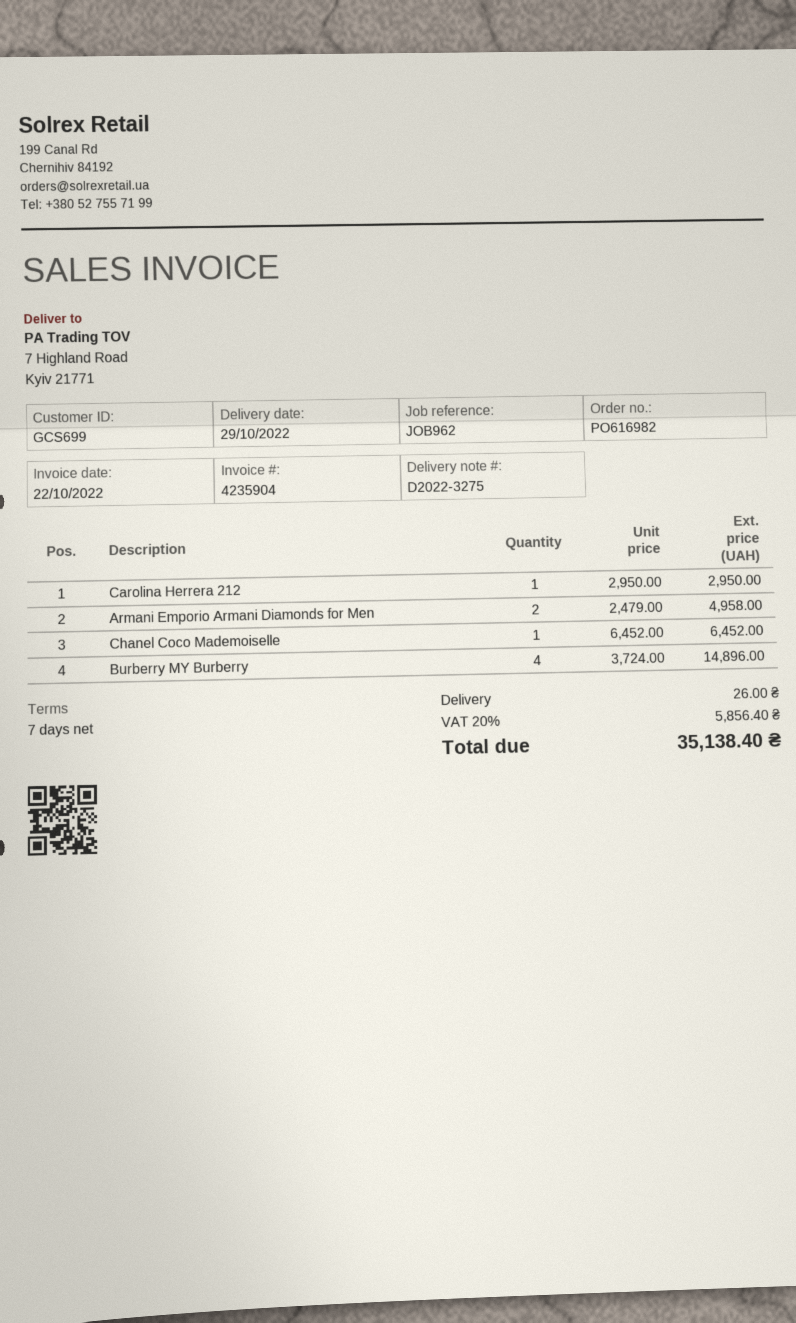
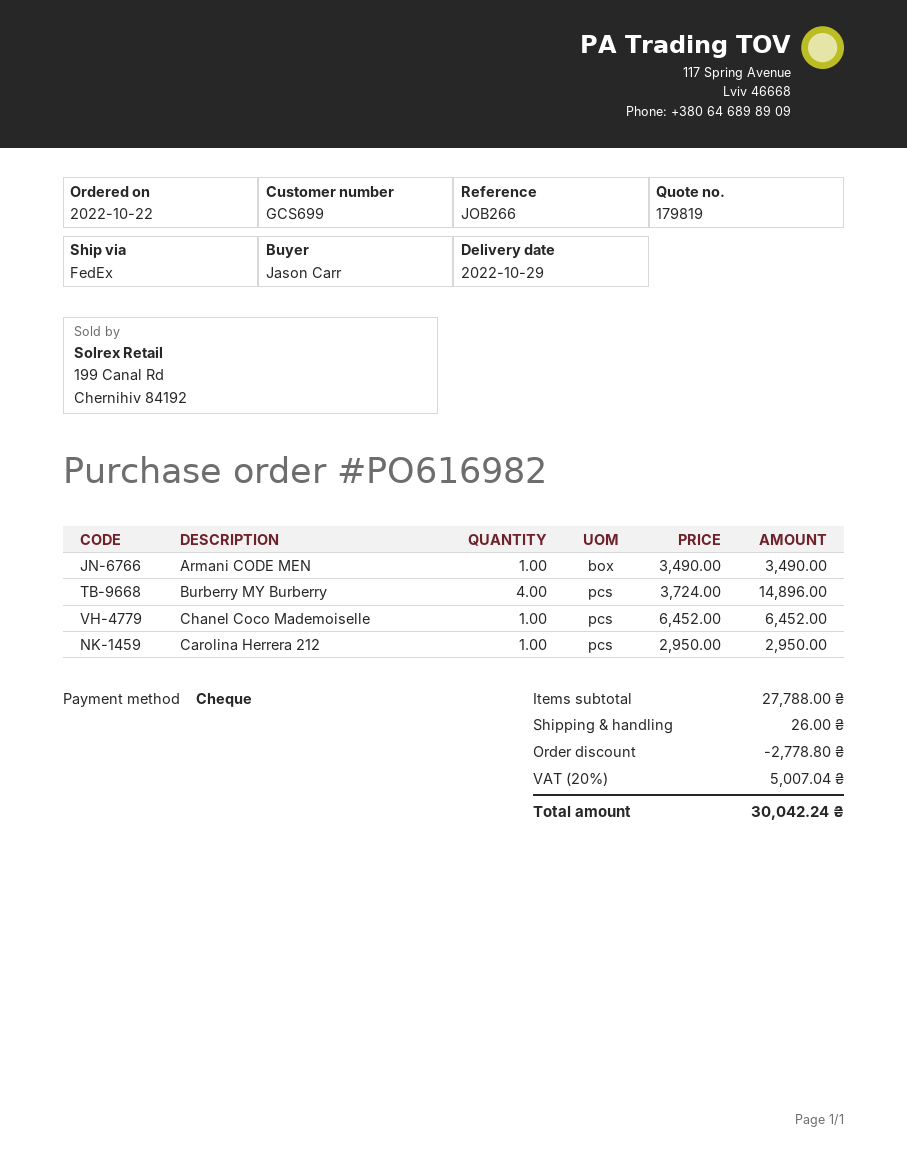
reference: JOB962 -> JOB266
Armani Emporio Armani Diamonds for Men: 2 x 2479.00 = 4958.00 -> none
Armani CODE MEN: none -> 1 x 3490.00 = 3490.00
discount: none -> 2778.80
tax: 20% = 5856.40 -> 20% = 5007.04
total: 35138.40 -> 30042.24

